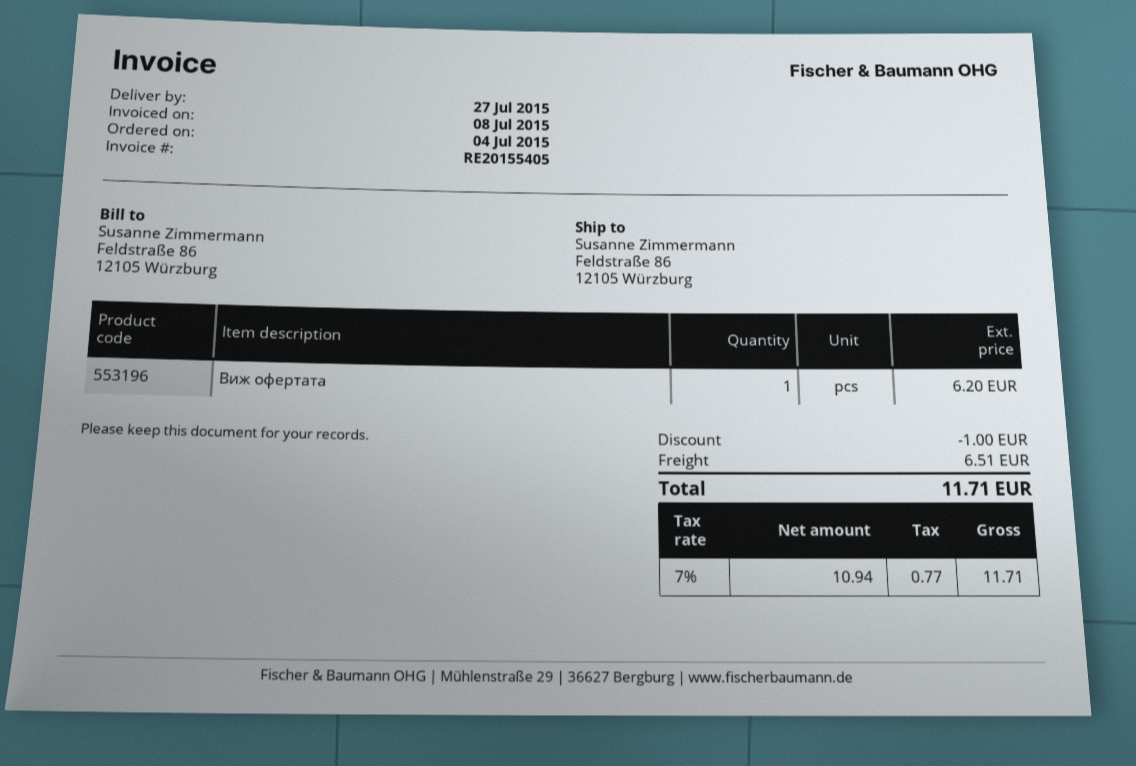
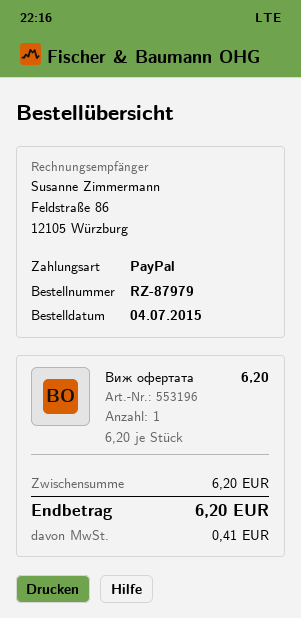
discount: 1.00 -> none
shipping: 6.51 -> none
tax: 0.77 -> 0.41
total: 11.71 -> 6.20

